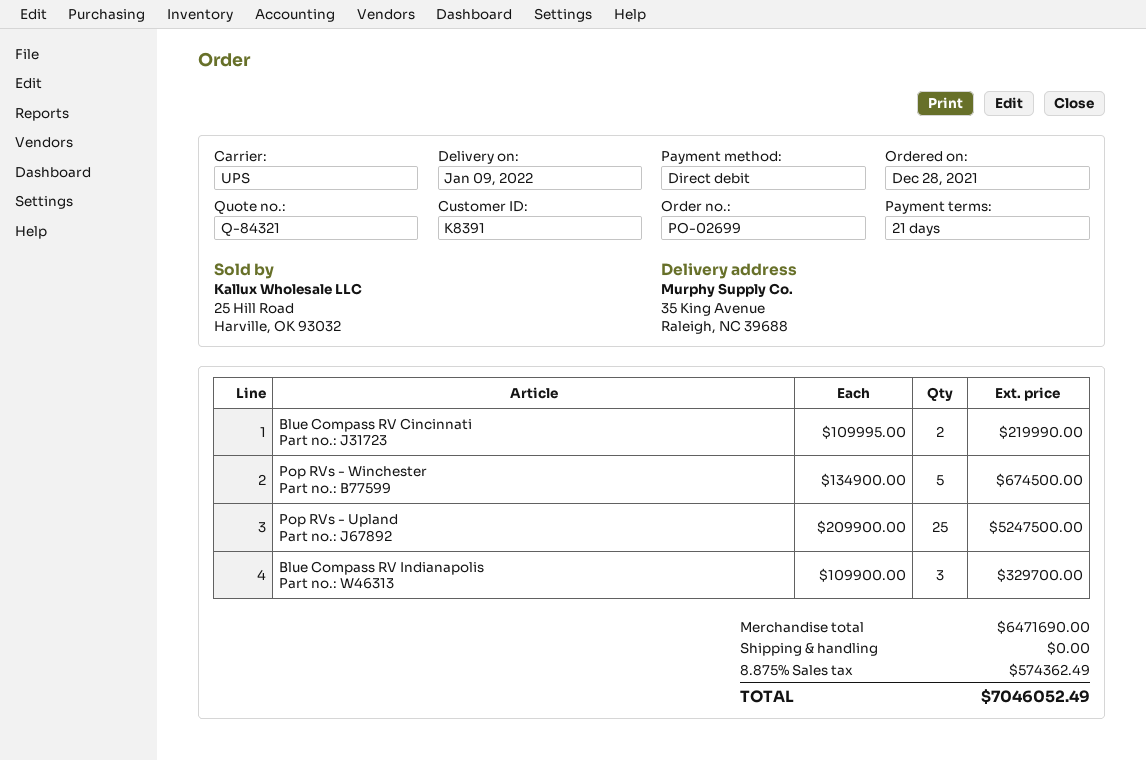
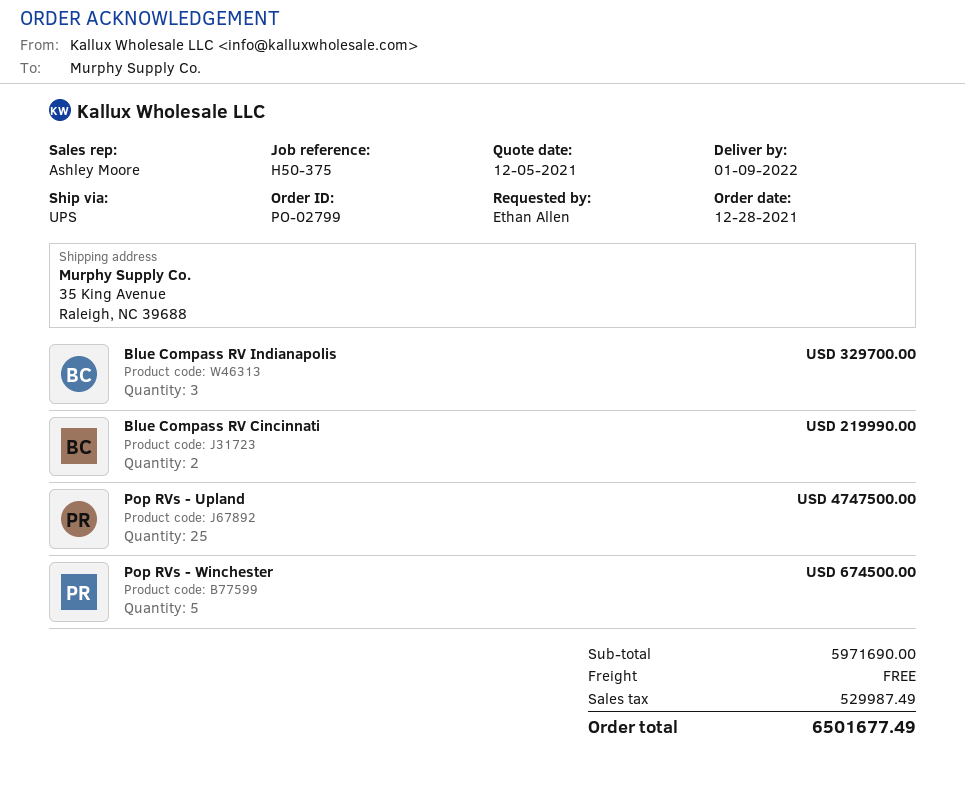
order number: PO-02699 -> PO-02799
Pop RVs - Upland: 25 for 5247500.00 -> 25 for 4747500.00
subtotal: 6471690.00 -> 5971690.00
tax: 574362.49 -> 529987.49
total: 7046052.49 -> 6501677.49

